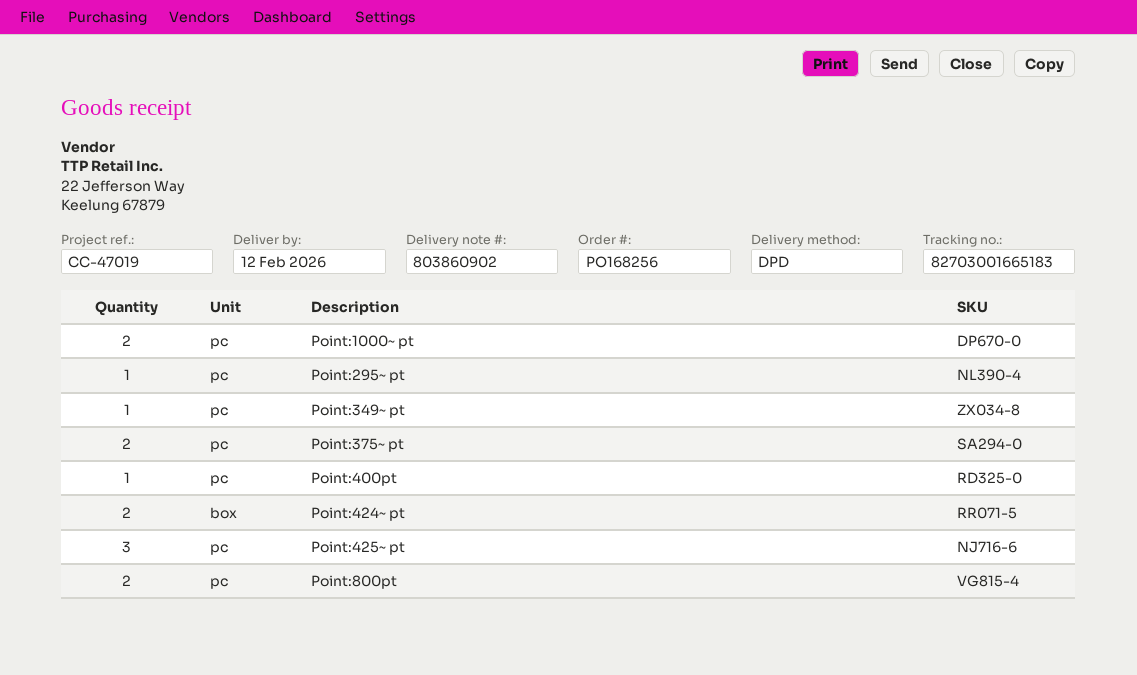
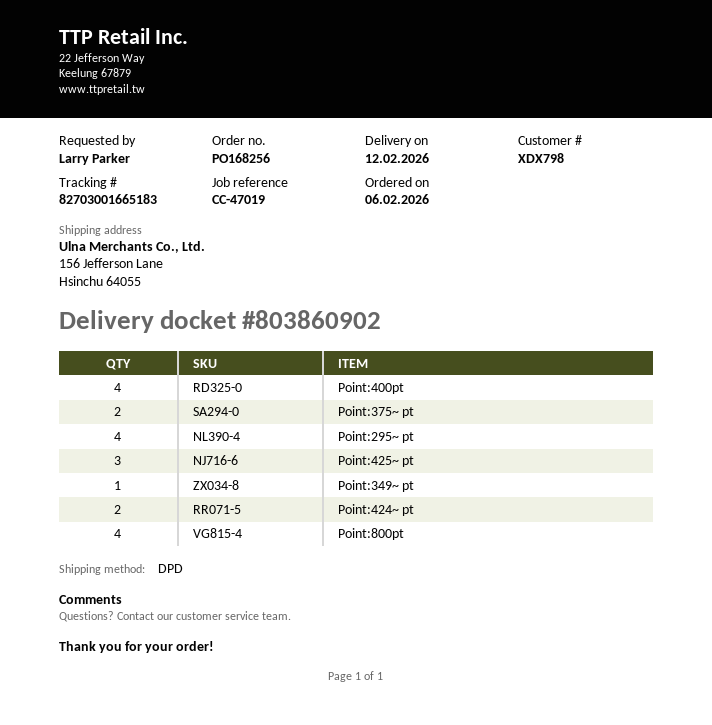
Point:1000~ pt: 2 -> none
Point:295~ pt: 1 -> 4
Point:400pt: 1 -> 4
Point:800pt: 2 -> 4

